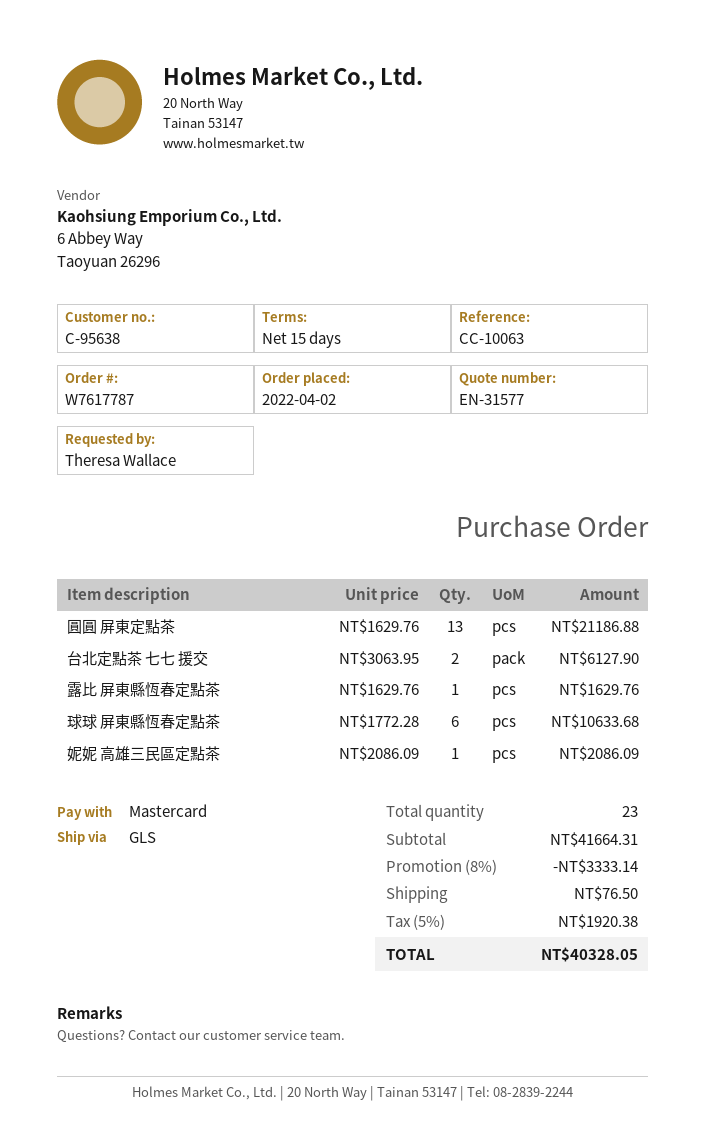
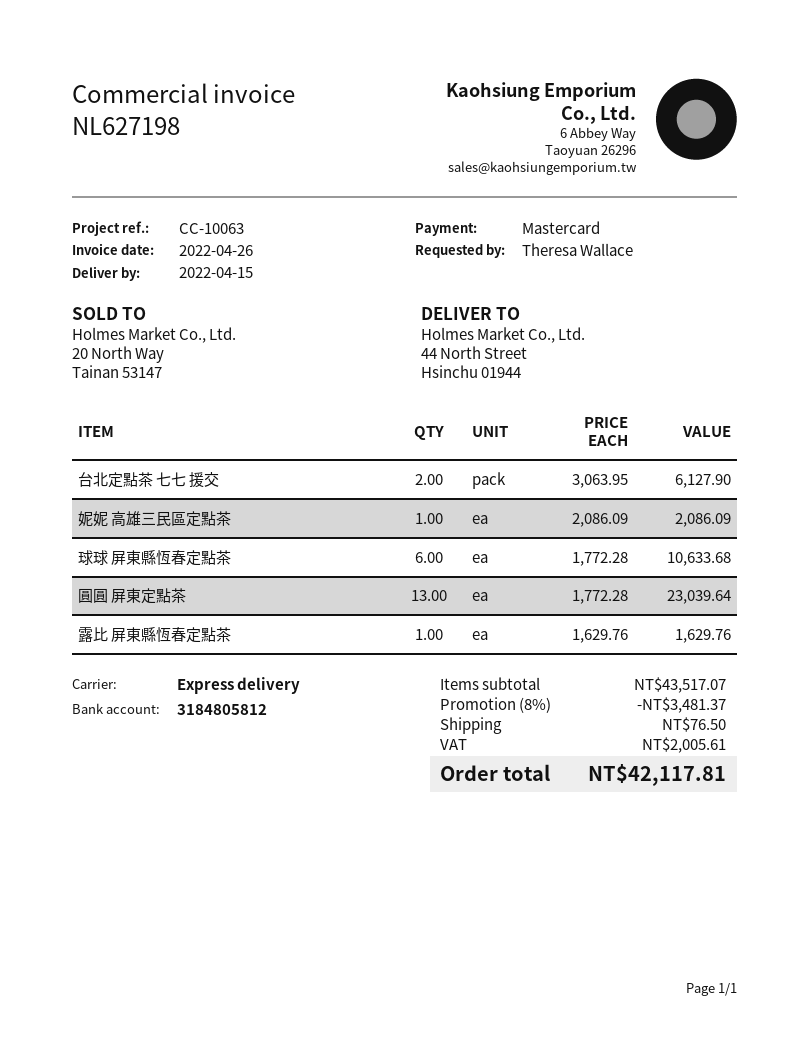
shipping method: GLS -> express
圓圓 屏東定點茶: 13 x 1629.76 = 21186.88 -> 13 x 1772.28 = 23039.64
subtotal: 41664.31 -> 43517.07
discount: 8% = 3333.14 -> 8% = 3481.37
tax: 1920.38 -> 2005.61
total: 40328.05 -> 42117.81

